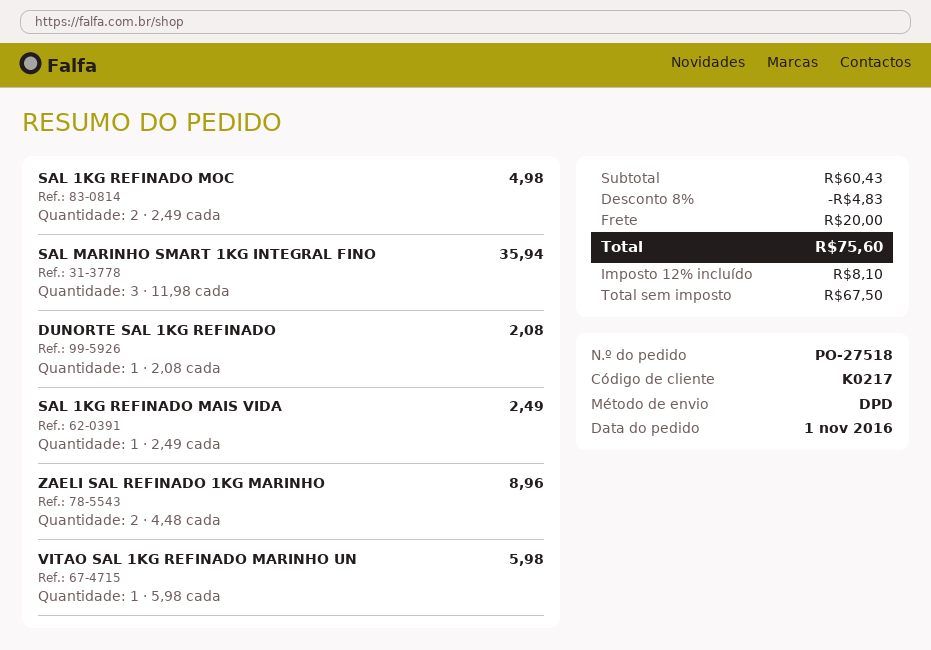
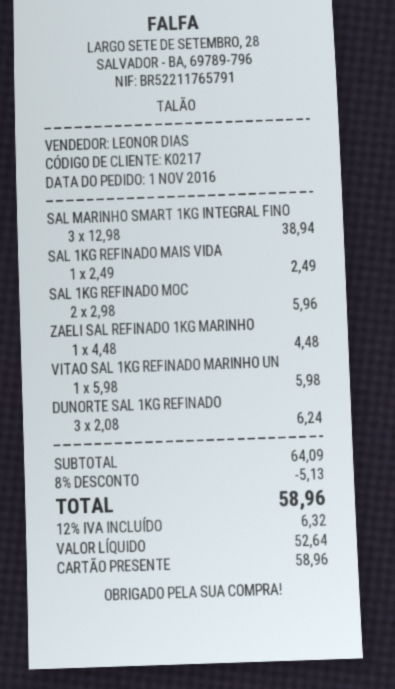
SAL 1KG REFINADO MOC: 2 x 2.49 = 4.98 -> 2 x 2.98 = 5.96
SAL MARINHO SMART 1KG INTEGRAL FINO: 3 x 11.98 = 35.94 -> 3 x 12.98 = 38.94
DUNORTE SAL 1KG REFINADO: 1 x 2.08 = 2.08 -> 3 x 2.08 = 6.24
ZAELI SAL REFINADO 1KG MARINHO: 2 x 4.48 = 8.96 -> 1 x 4.48 = 4.48
subtotal: 60.43 -> 64.09
discount: 8% = 4.83 -> 8% = 5.13
shipping: 20.00 -> none
net: 67.50 -> 52.64
tax: 12% = 8.10 -> 12% = 6.32
total: 75.60 -> 58.96

